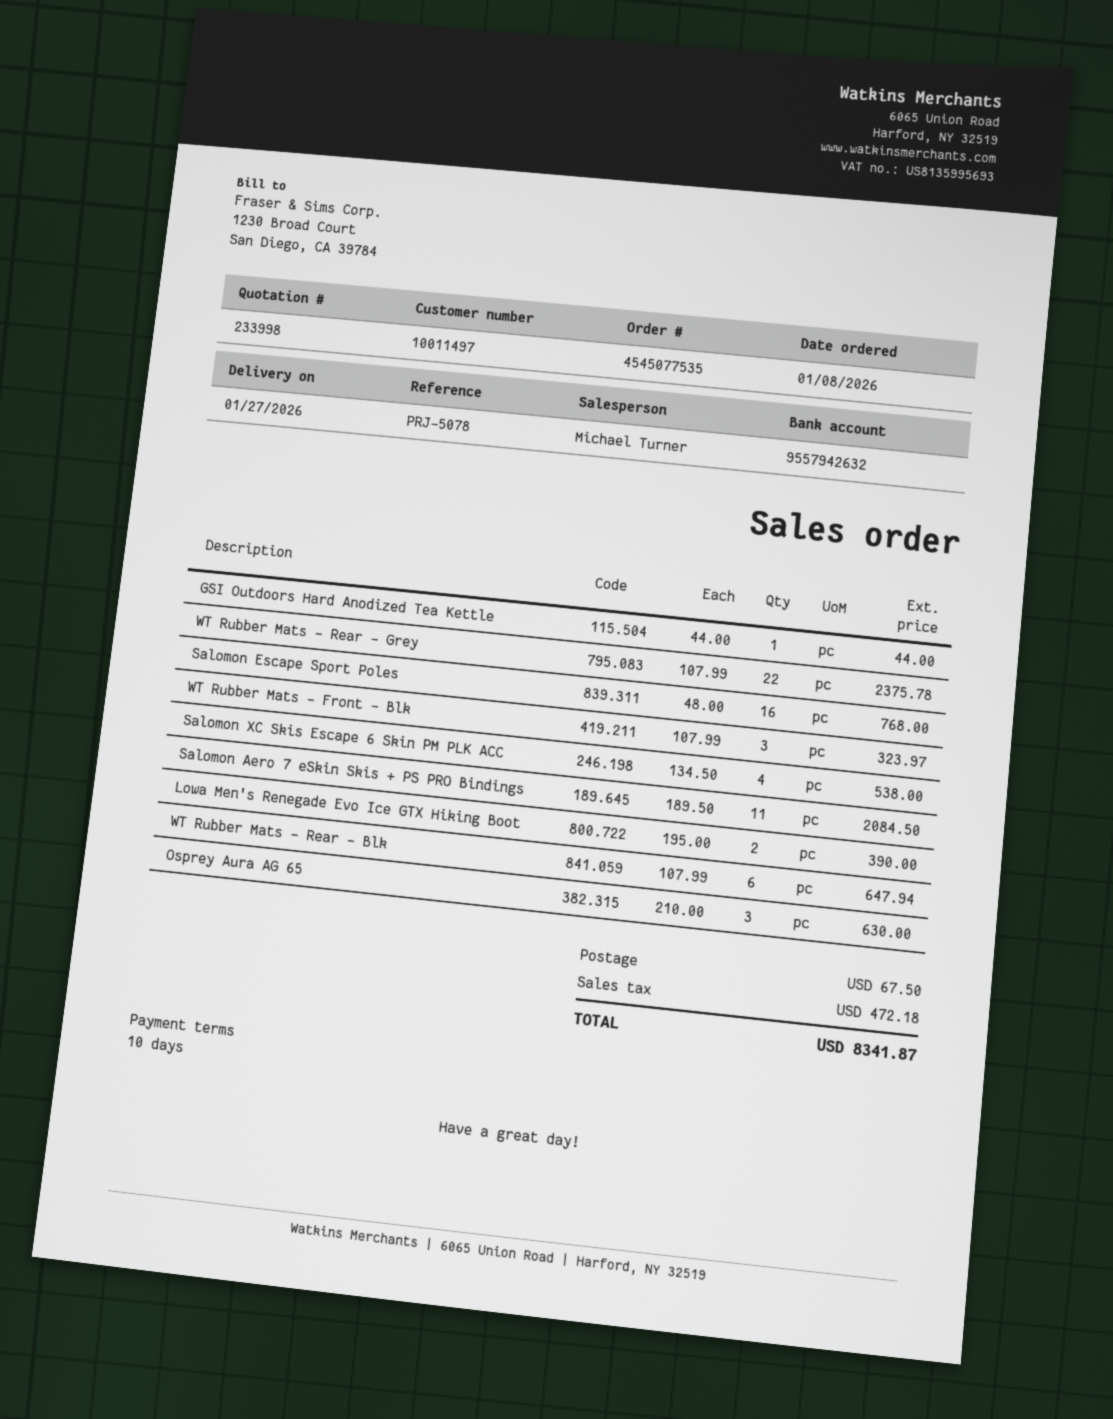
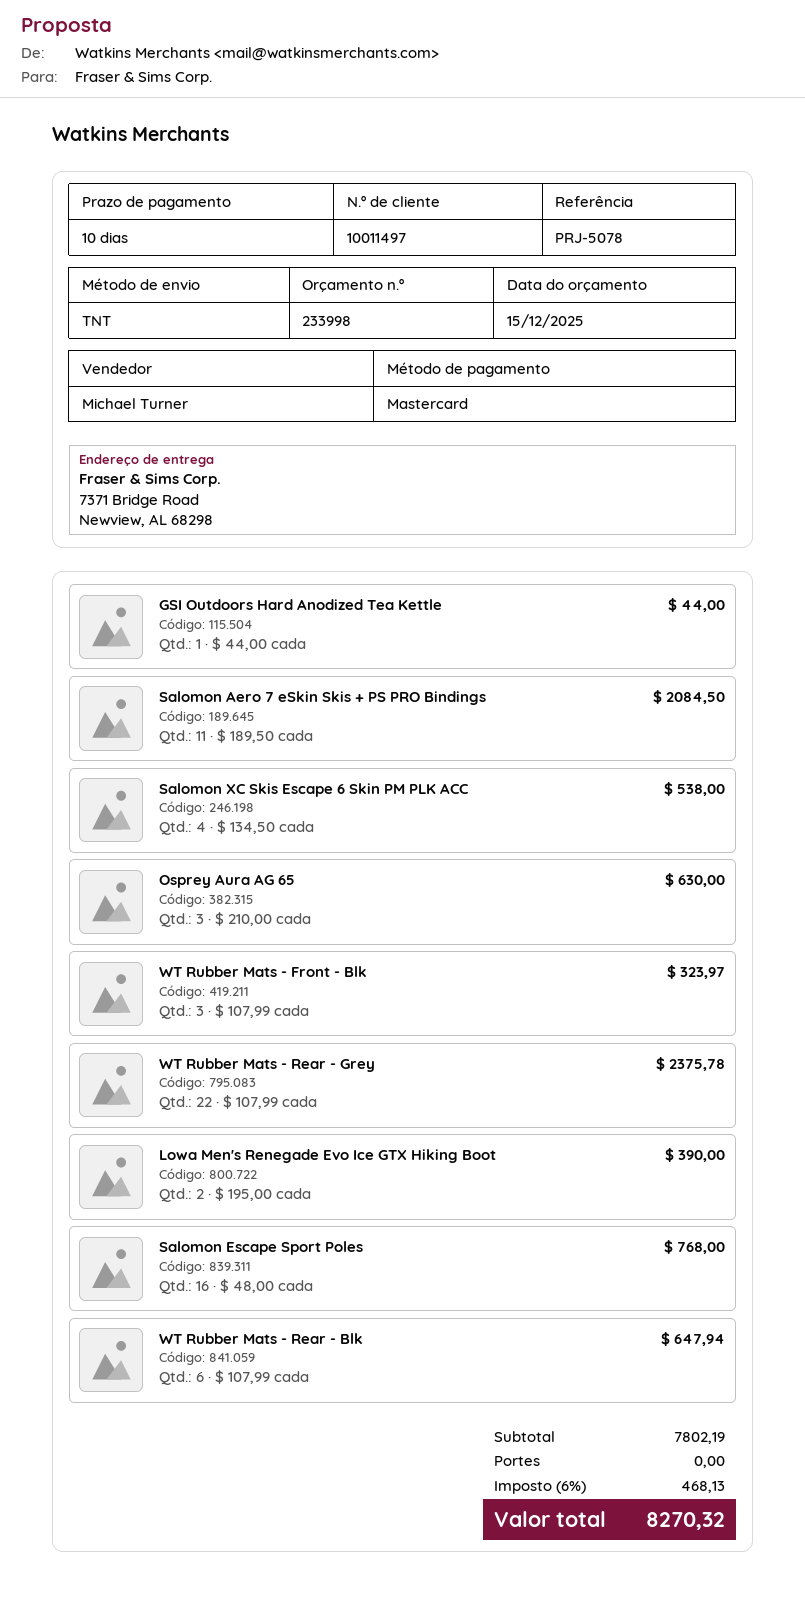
shipping: 67.50 -> 0.00
tax: 472.18 -> 468.13
total: 8341.87 -> 8270.32

